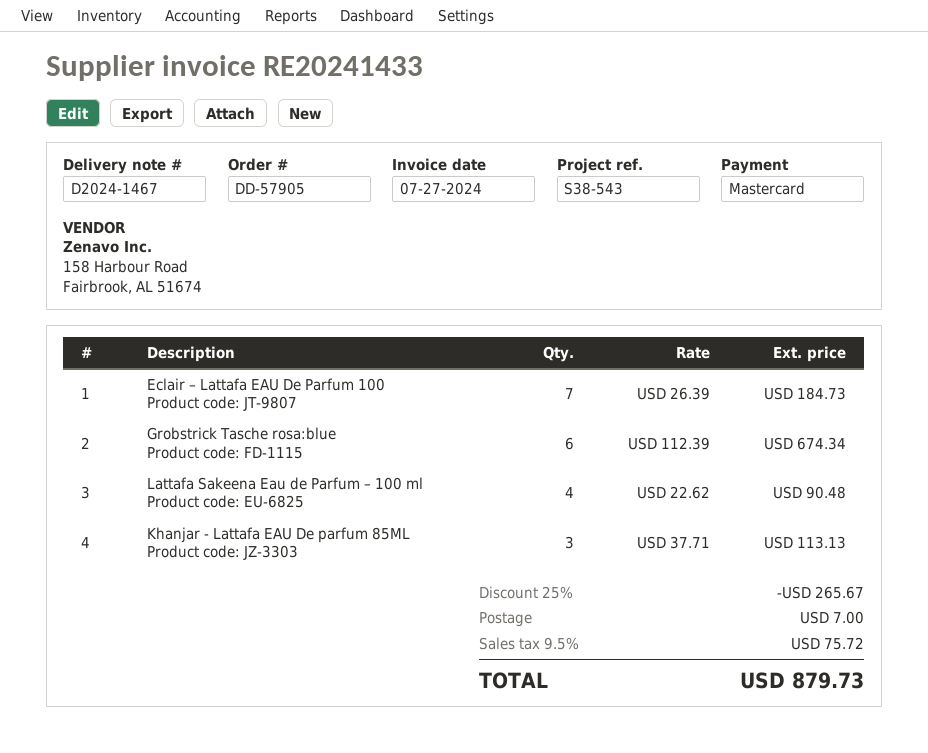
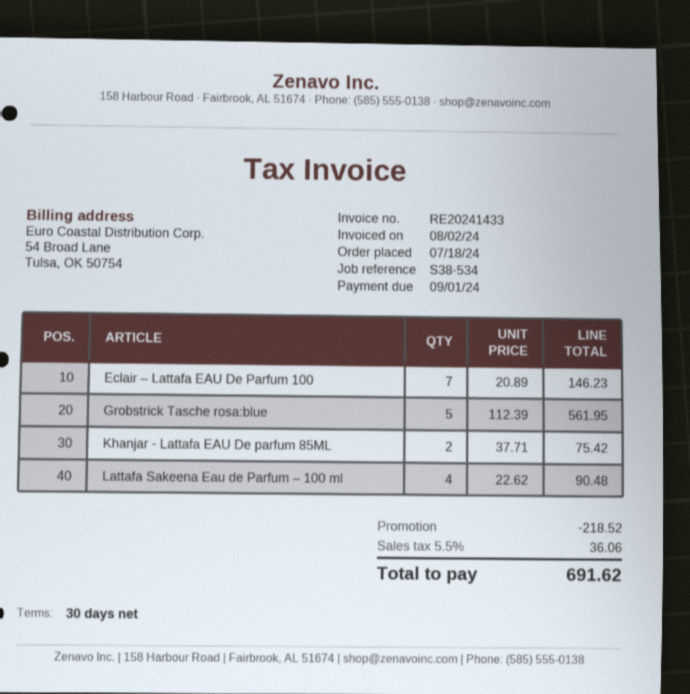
invoice date: 2024-07-27 -> 2024-08-02
reference: S38-543 -> S38-534
Eclair – Lattafa EAU De Parfum 100: 7 x 26.39 = 184.73 -> 7 x 20.89 = 146.23
Grobstrick Tasche rosa:blue: 6 x 112.39 = 674.34 -> 5 x 112.39 = 561.95
Khanjar - Lattafa EAU De parfum 85ML: 3 x 37.71 = 113.13 -> 2 x 37.71 = 75.42
discount: 265.67 -> 218.52
shipping: 7.00 -> none
tax: 9.5% = 75.72 -> 5.5% = 36.06
total: 879.73 -> 691.62

